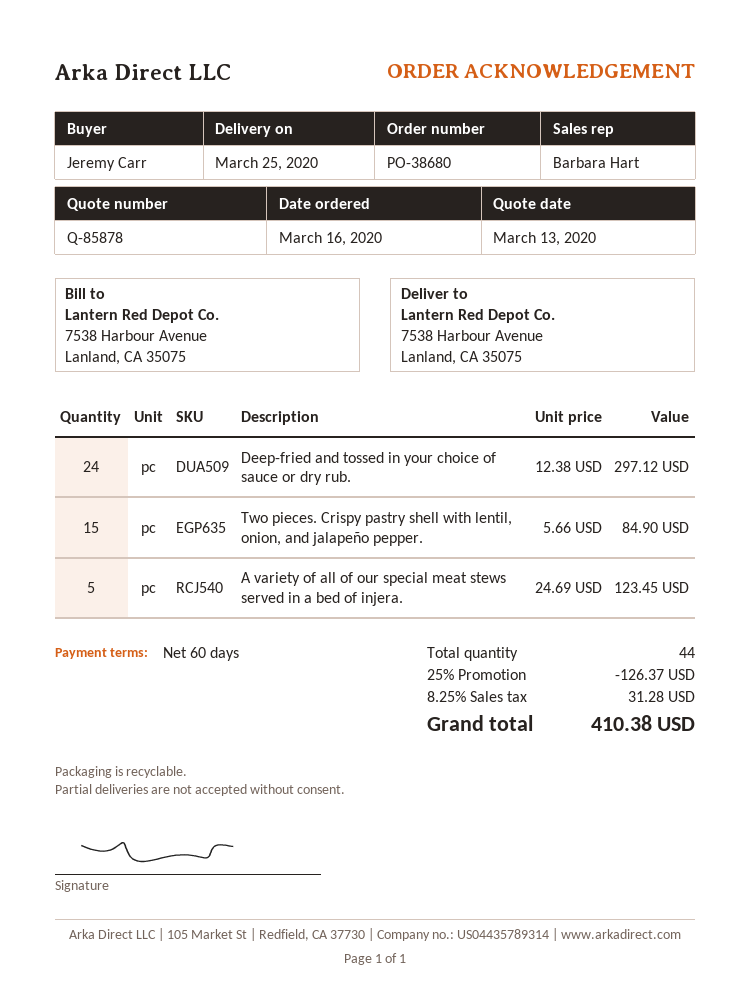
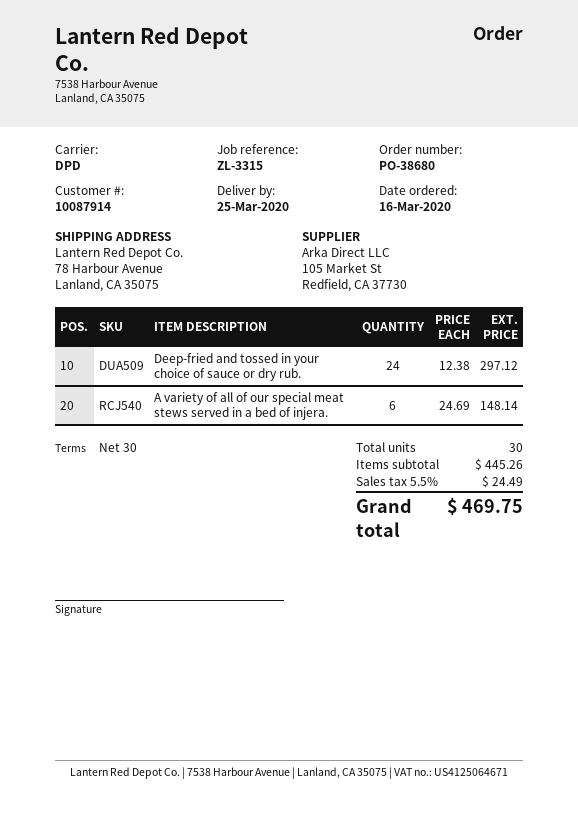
payment terms: 60 days -> 30 days
ship to: 7538 Harbour Avenue, Lanland, CA 35075 -> 78 Harbour Avenue, Lanland, CA 35075
Two pieces. Crispy pastry shell with lentil, onion, and jalapeño pepper.: 15 x 5.66 = 84.90 -> none
A variety of all of our special meat stews served in a bed of injera.: 5 x 24.69 = 123.45 -> 6 x 24.69 = 148.14
total quantity: 44 -> 30
discount: 25% = 126.37 -> none
tax: 8.25% = 31.28 -> 5.5% = 24.49
total: 410.38 -> 469.75

